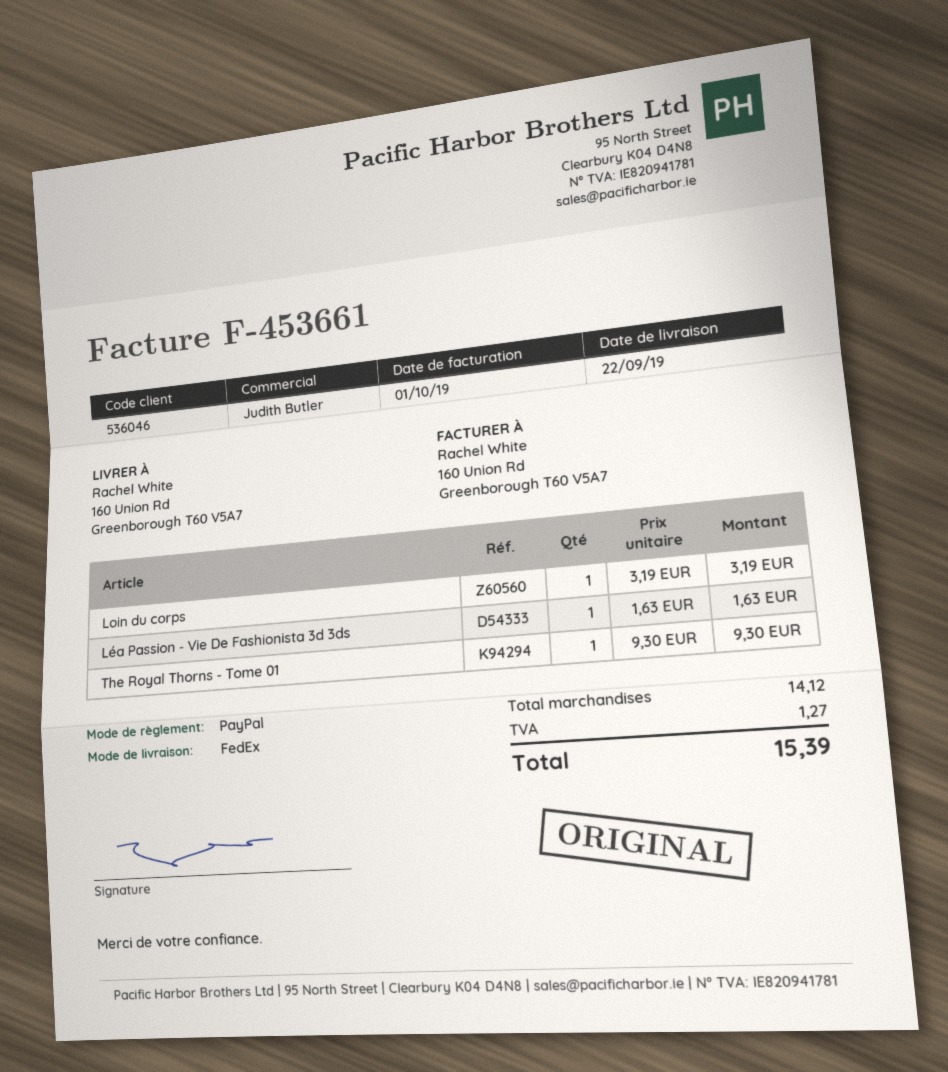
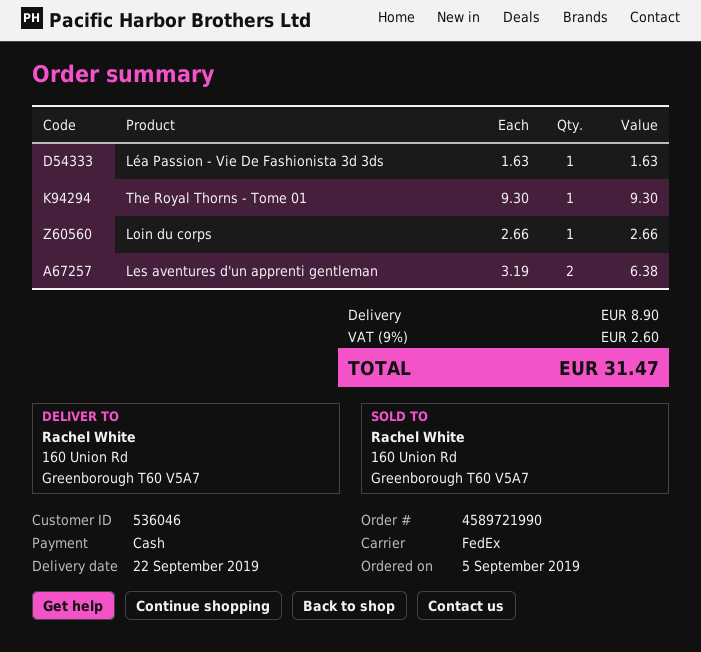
payment method: PayPal -> cash
Loin du corps: 1 x 3.19 = 3.19 -> 1 x 2.66 = 2.66
Les aventures d'un apprenti gentleman: none -> 2 x 3.19 = 6.38
shipping: none -> 8.90
tax: 1.27 -> 2.60
total: 15.39 -> 31.47

